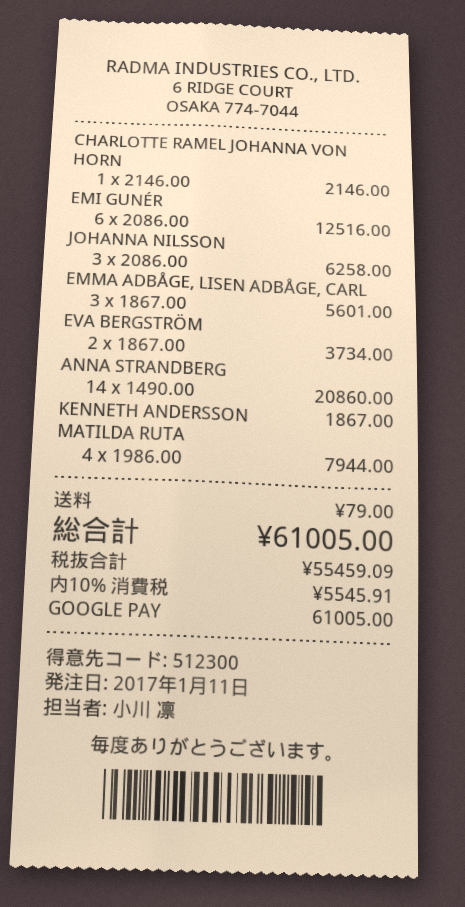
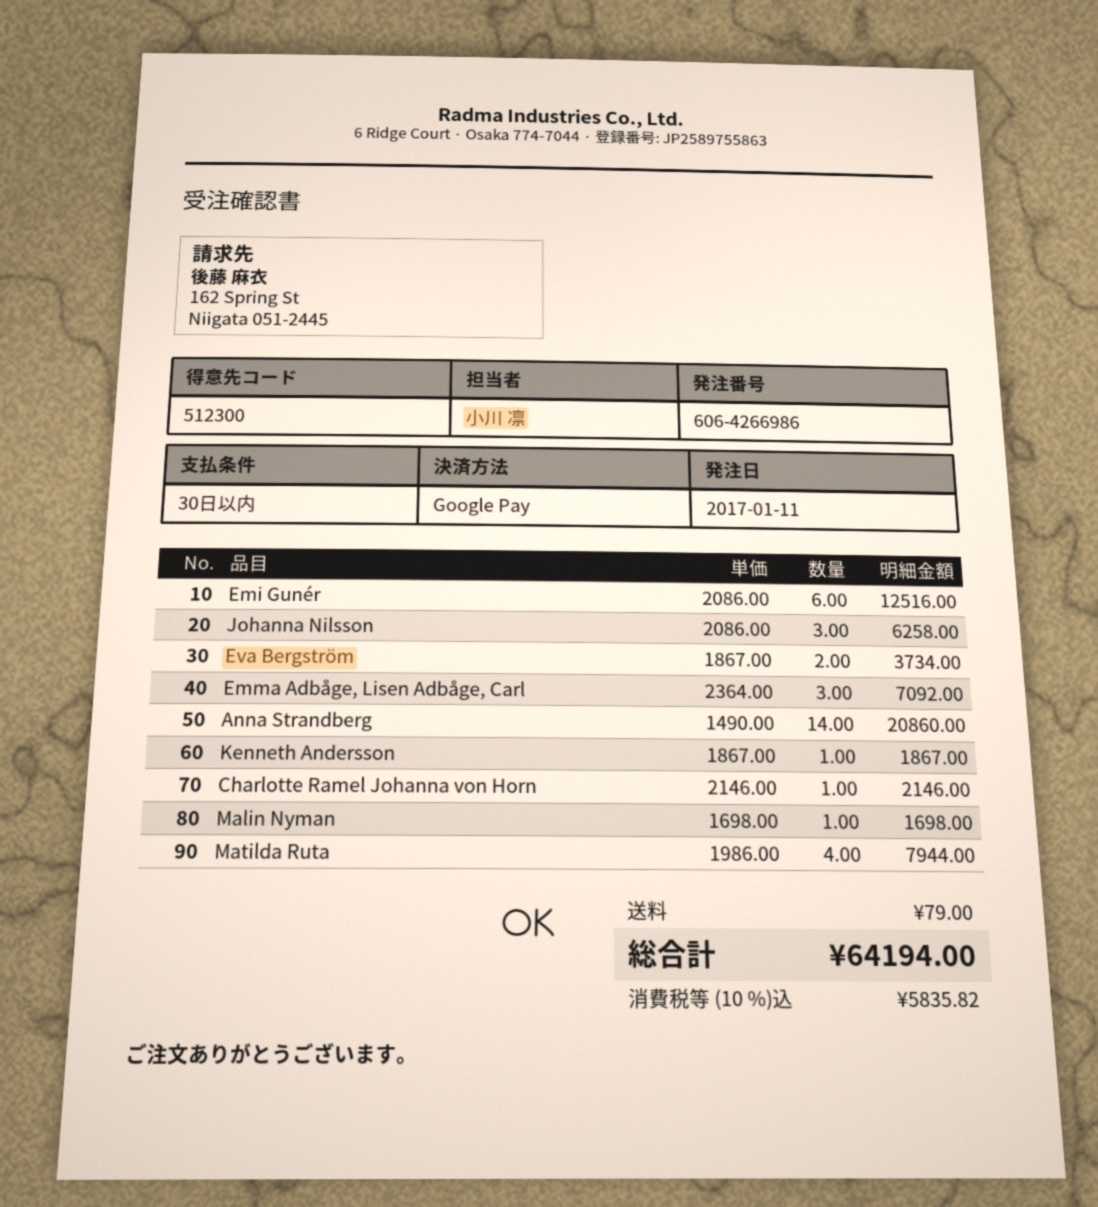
EMMA ADBÅGE, LISEN ADBÅGE, CARL: 3 x 1867.00 = 5601.00 -> 3 x 2364.00 = 7092.00
Malin Nyman: none -> 1 x 1698.00 = 1698.00
tax: 10% = 5545.91 -> 10% = 5835.82
total: 61005.00 -> 64194.00

